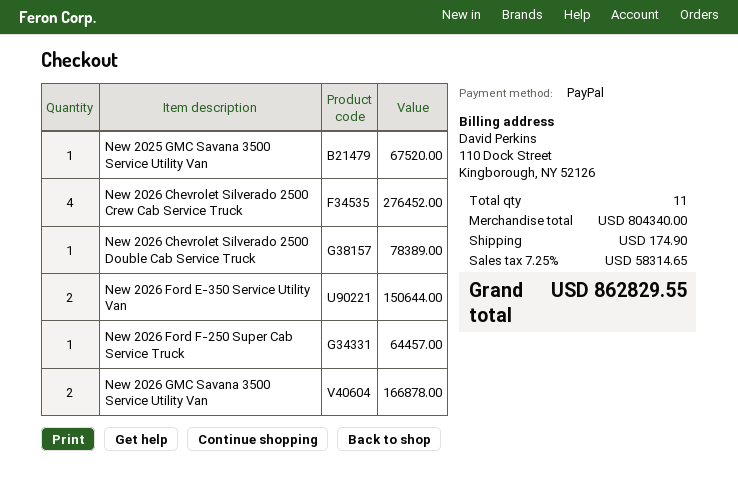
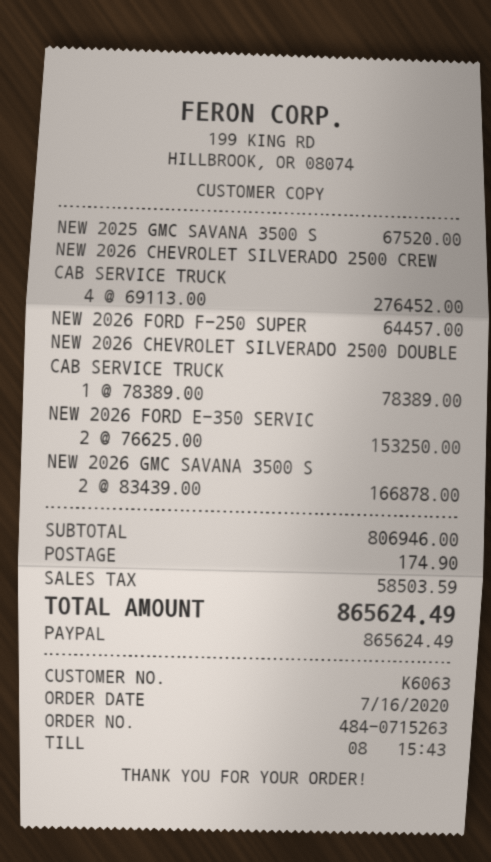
New 2026 Ford E-350 Service Utility Van: 2 for 150644.00 -> 2 for 153250.00
subtotal: 804340.00 -> 806946.00
tax: 58314.65 -> 58503.59
total: 862829.55 -> 865624.49

